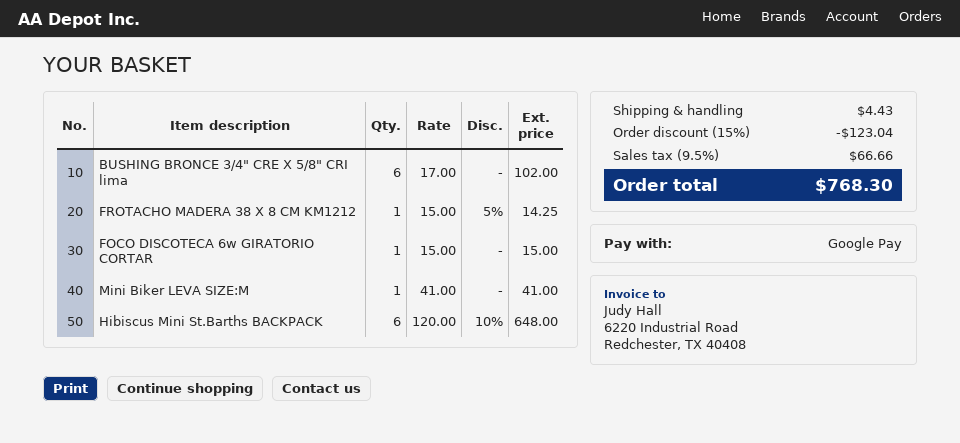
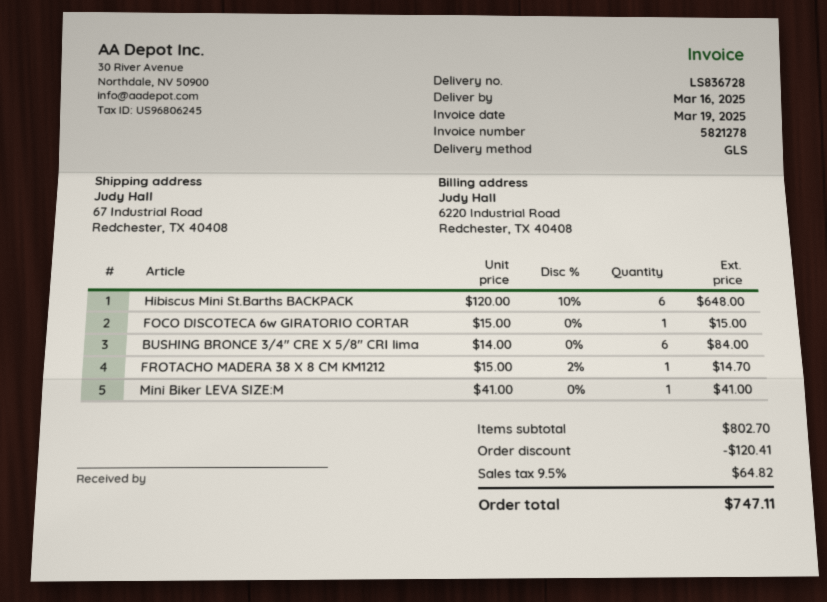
BUSHING BRONCE 3/4" CRE X 5/8" CRI lima: 6 x 17.00 = 102.00 -> 6 x 14.00 = 84.00
FROTACHO MADERA 38 X 8 CM KM1212: 1 x 15.00 - 5% = 14.25 -> 1 x 15.00 - 2% = 14.70
discount: 123.04 -> 120.41
shipping: 4.43 -> none
tax: 9.5% = 66.66 -> 9.5% = 64.82
total: 768.30 -> 747.11

